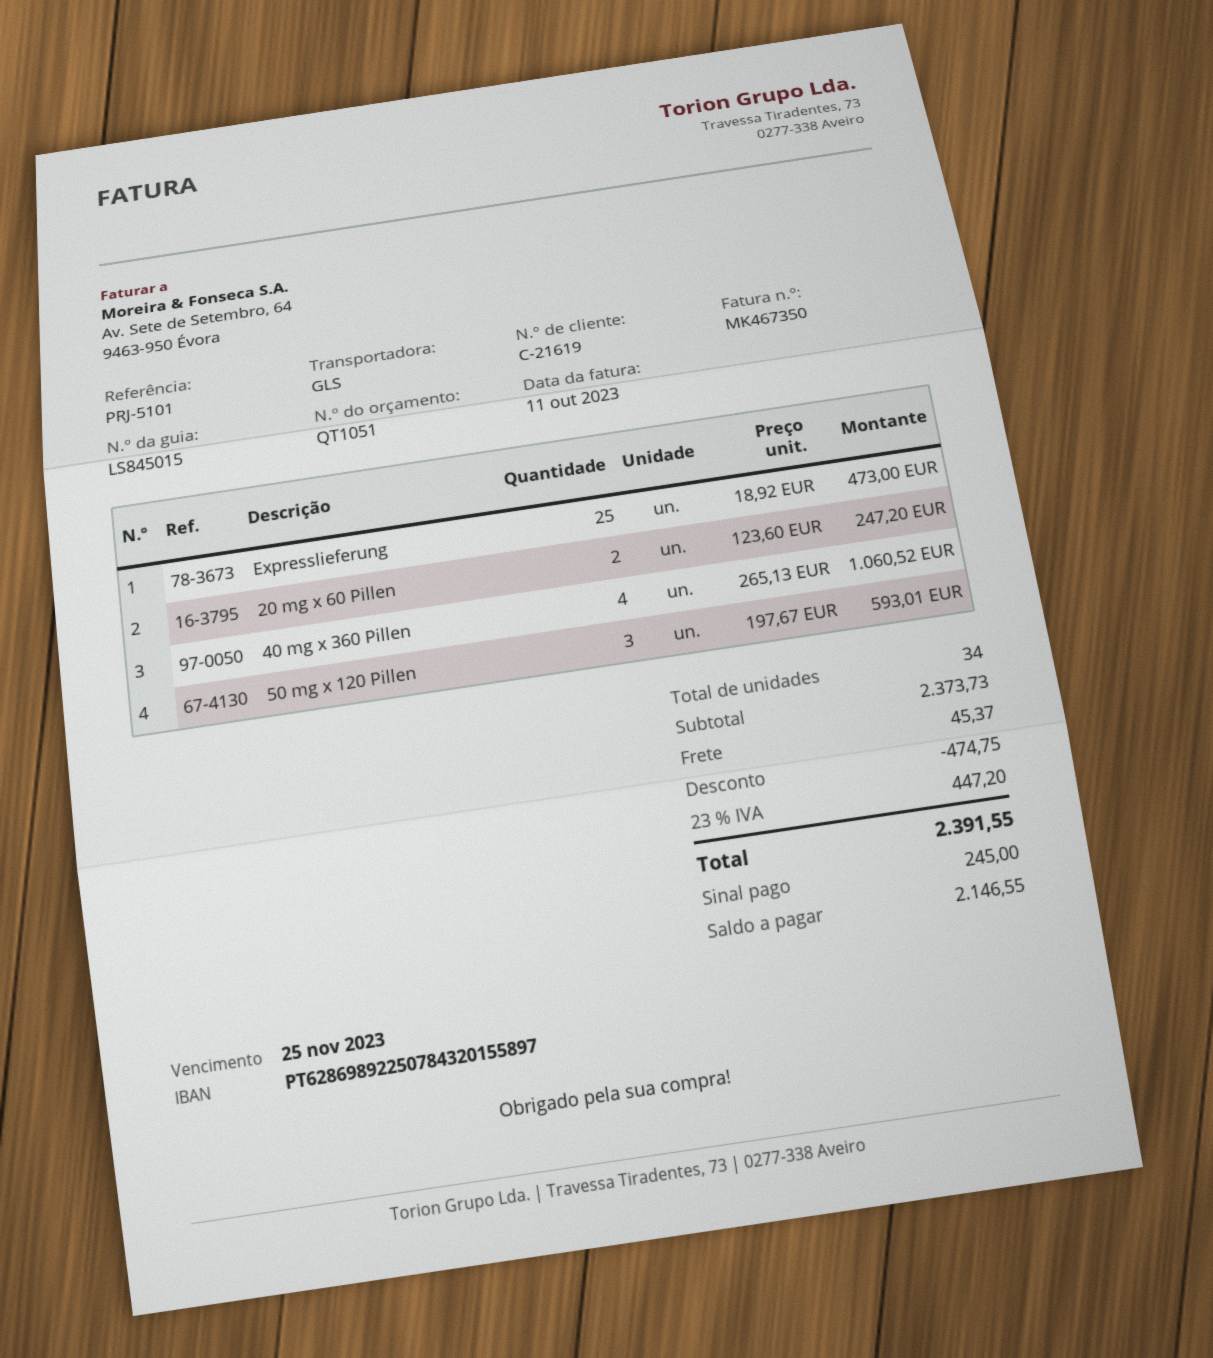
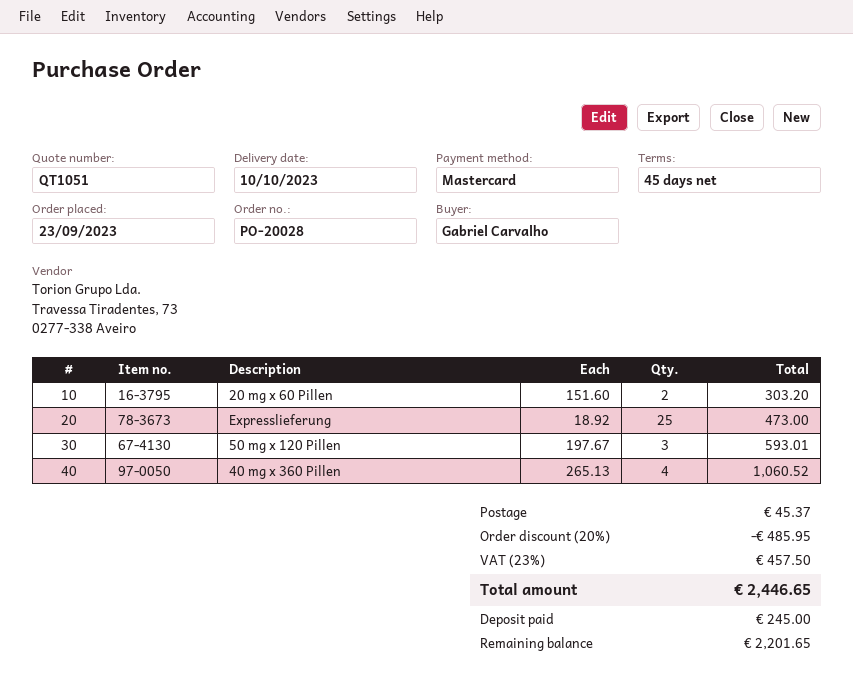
20 mg x 60 Pillen: 2 x 123.60 = 247.20 -> 2 x 151.60 = 303.20
discount: 474.75 -> 485.95
tax: 23% = 447.20 -> 23% = 457.50
total: 2391.55 -> 2446.65
balance: 2146.55 -> 2201.65

